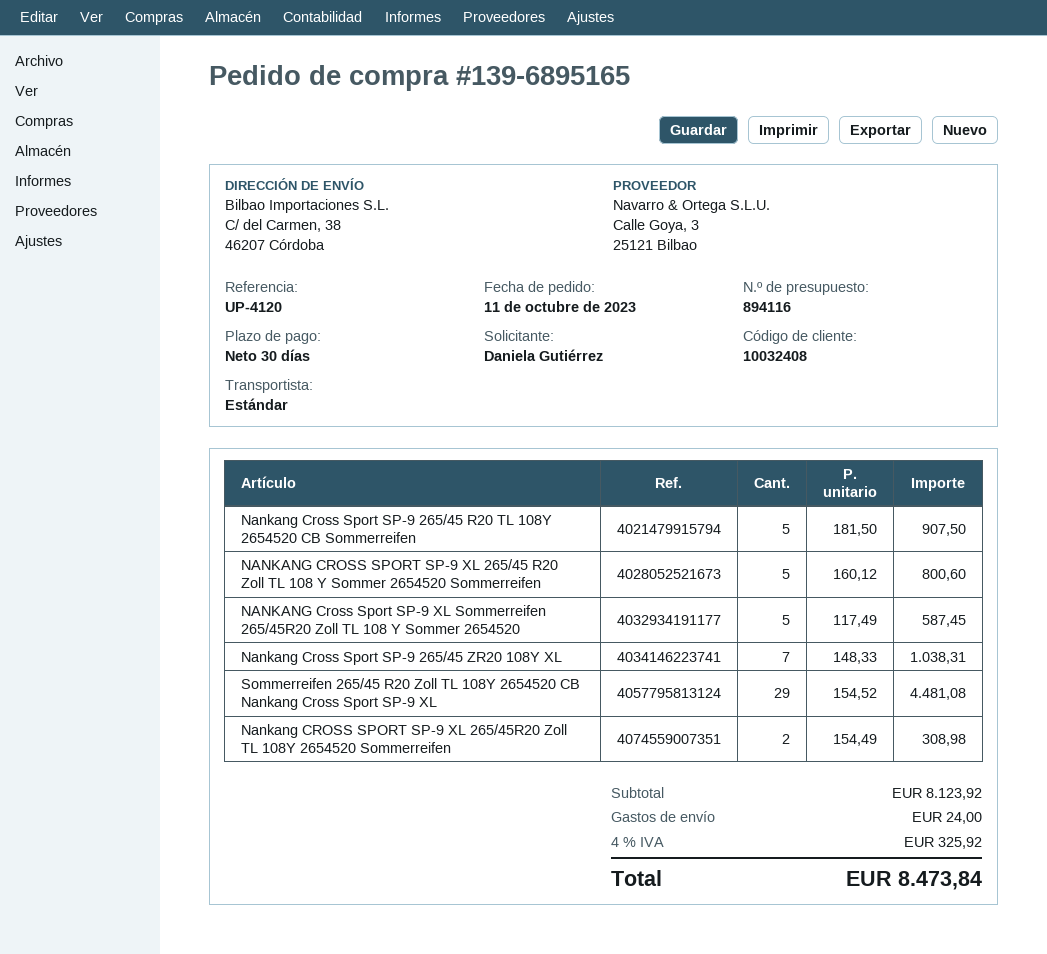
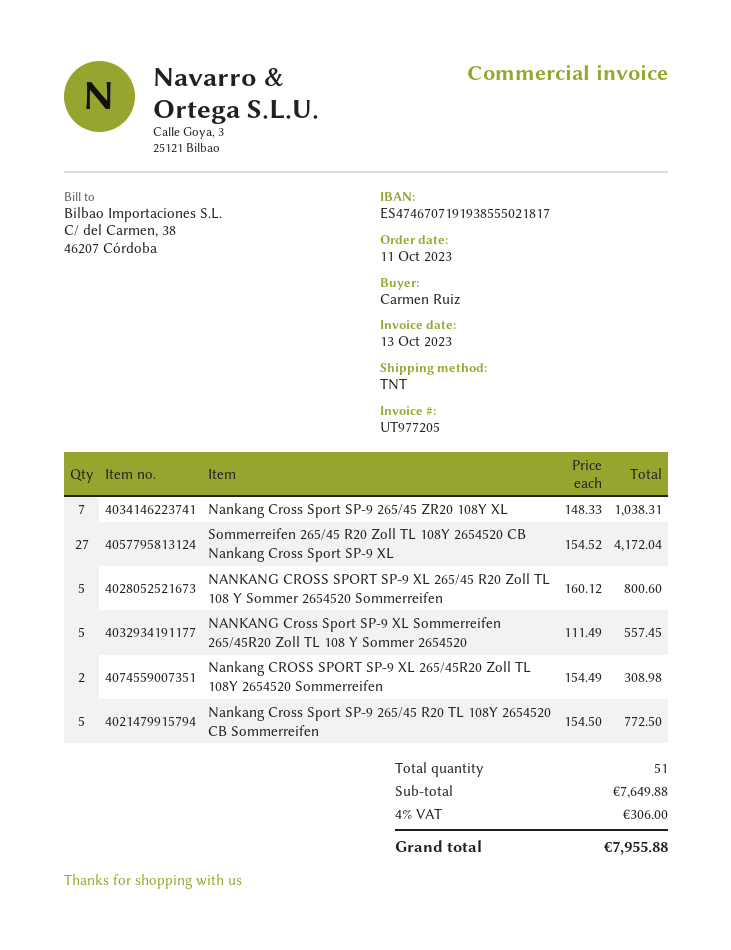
ordered by: Daniela Gutiérrez -> Carmen Ruiz
shipping method: standard -> TNT
Nankang Cross Sport SP-9 265/45 R20 TL 108Y 2654520 CB Sommerreifen: 5 x 181.50 = 907.50 -> 5 x 154.50 = 772.50
NANKANG Cross Sport SP-9 XL Sommerreifen 265/45R20 Zoll TL 108 Y Sommer 2654520: 5 x 117.49 = 587.45 -> 5 x 111.49 = 557.45
Sommerreifen 265/45 R20 Zoll TL 108Y 2654520 CB Nankang Cross Sport SP-9 XL: 29 x 154.52 = 4481.08 -> 27 x 154.52 = 4172.04
subtotal: 8123.92 -> 7649.88
shipping: 24.00 -> none
tax: 4% = 325.92 -> 4% = 306.00
total: 8473.84 -> 7955.88

